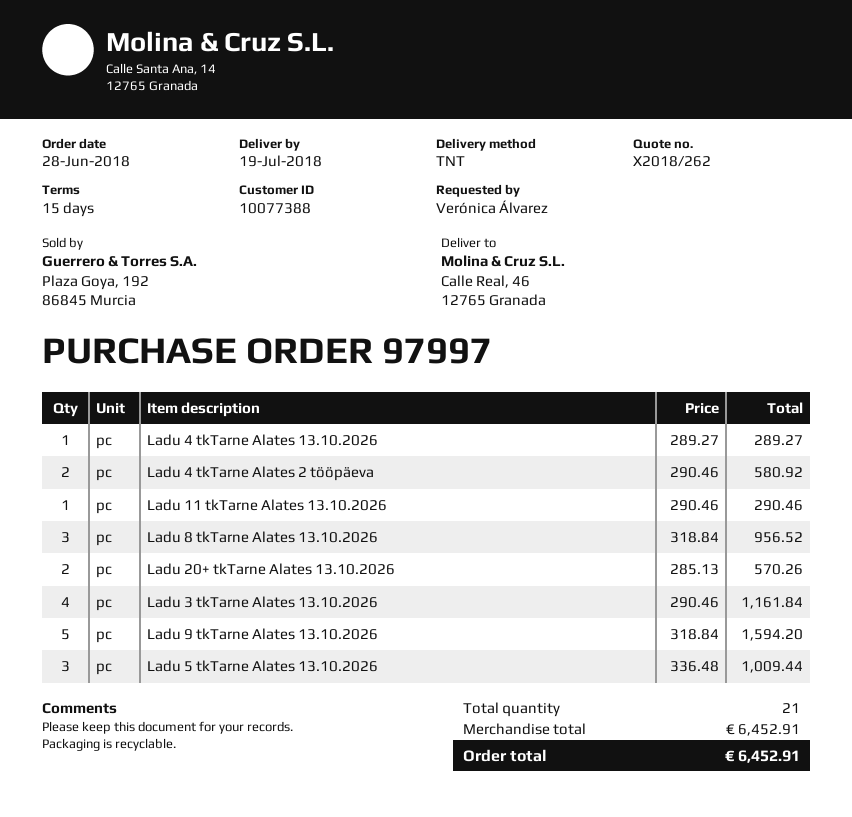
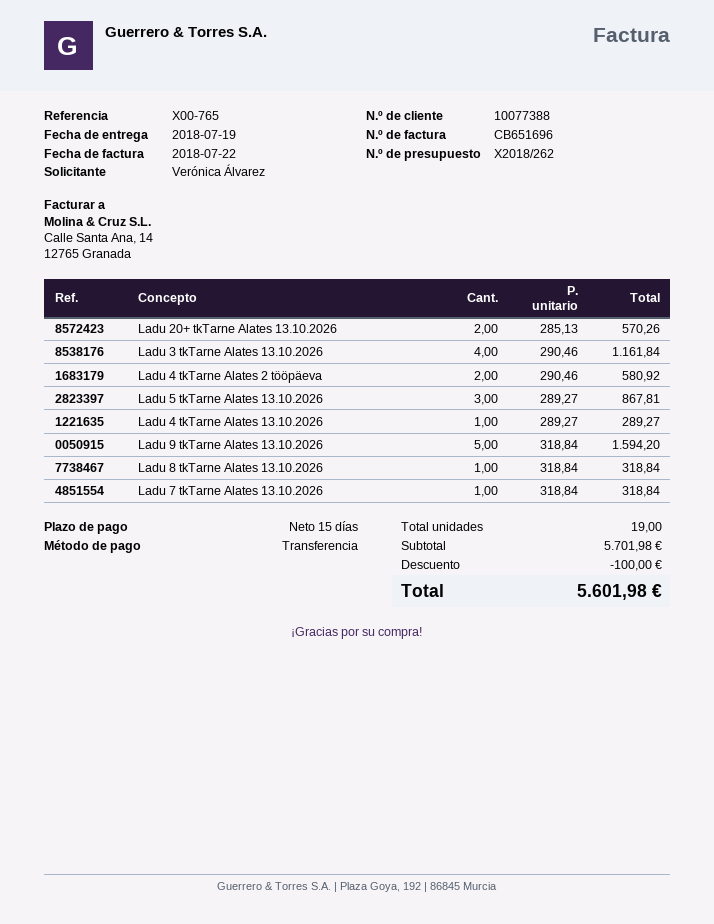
Ladu 11 tkTarne Alates 13.10.2026: 1 x 290.46 = 290.46 -> none
Ladu 8 tkTarne Alates 13.10.2026: 3 x 318.84 = 956.52 -> 1 x 318.84 = 318.84
Ladu 5 tkTarne Alates 13.10.2026: 3 x 336.48 = 1009.44 -> 3 x 289.27 = 867.81
Ladu 7 tkTarne Alates 13.10.2026: none -> 1 x 318.84 = 318.84
total quantity: 21 -> 19
subtotal: 6452.91 -> 5701.98
discount: none -> 100.00
total: 6452.91 -> 5601.98

